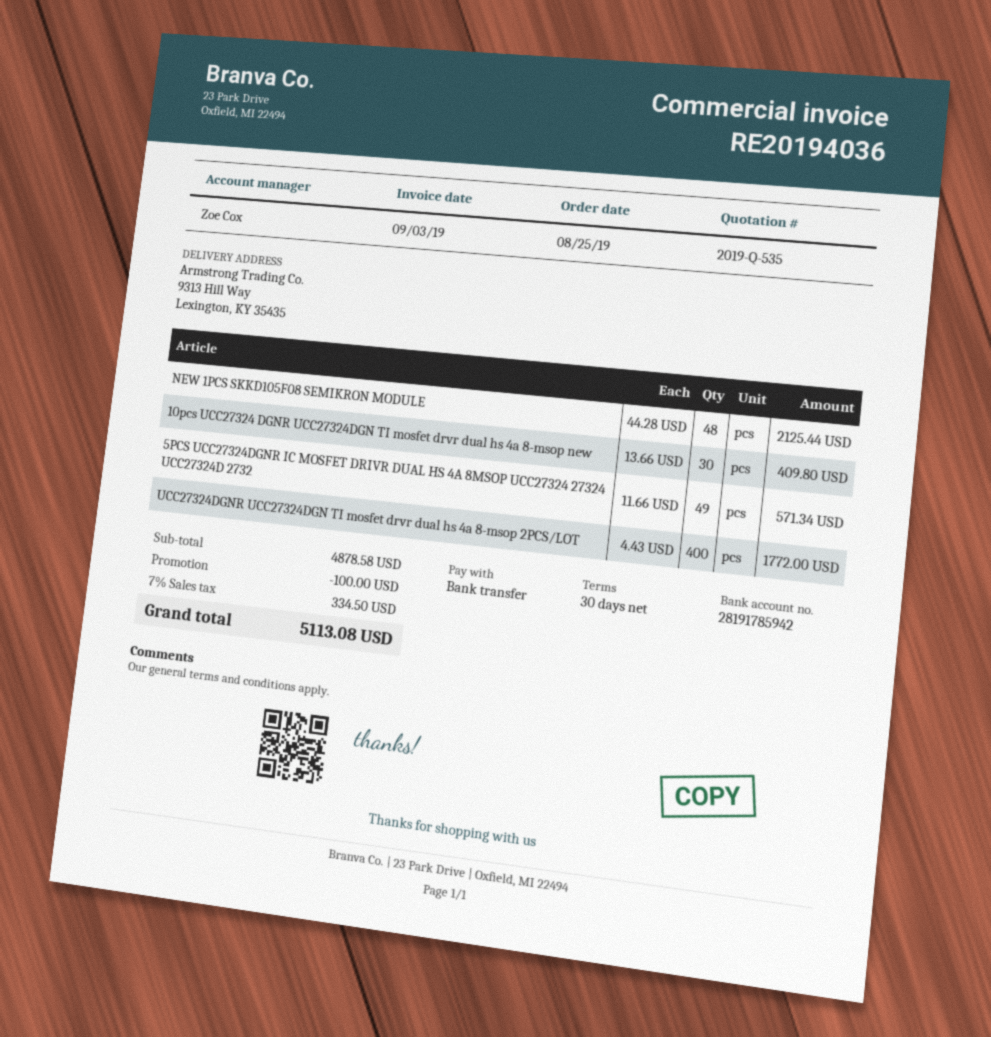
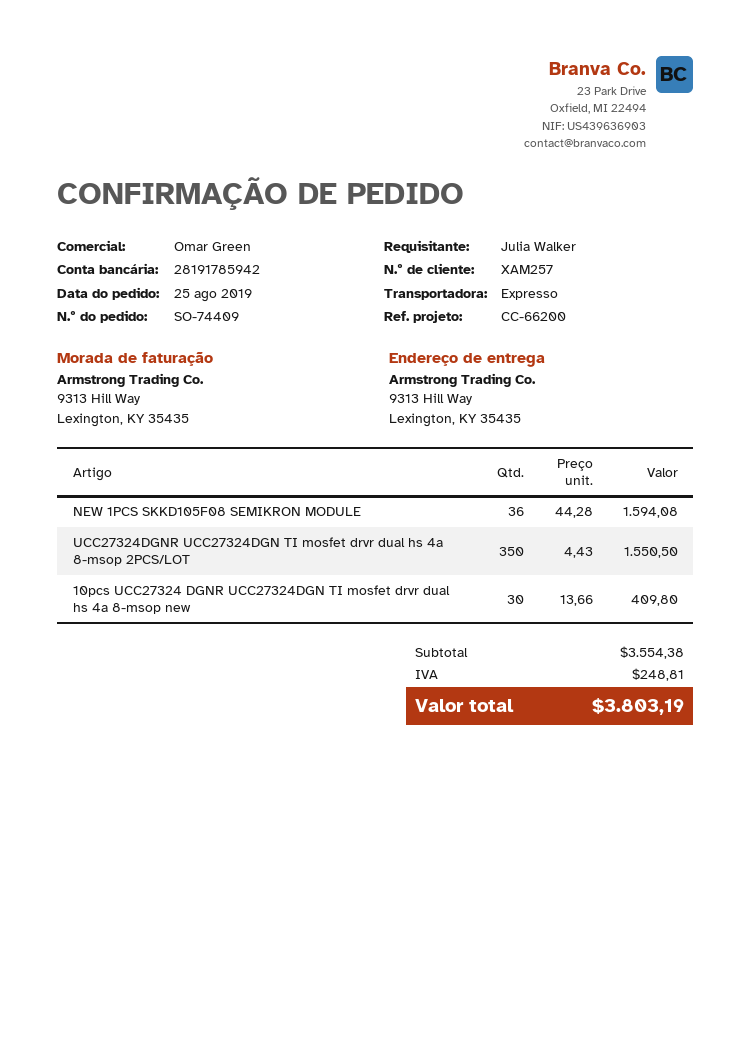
sales rep: Zoe Cox -> Omar Green
NEW 1PCS SKKD105F08 SEMIKRON MODULE: 48 x 44.28 = 2125.44 -> 36 x 44.28 = 1594.08
5PCS UCC27324DGNR IC MOSFET DRIVR DUAL HS 4A 8MSOP UCC27324 27324 UCC27324D 2732: 49 x 11.66 = 571.34 -> none
UCC27324DGNR UCC27324DGN TI mosfet drvr dual hs 4a 8-msop 2PCS/LOT: 400 x 4.43 = 1772.00 -> 350 x 4.43 = 1550.50
subtotal: 4878.58 -> 3554.38
discount: 100.00 -> none
tax: 334.50 -> 248.81
total: 5113.08 -> 3803.19

